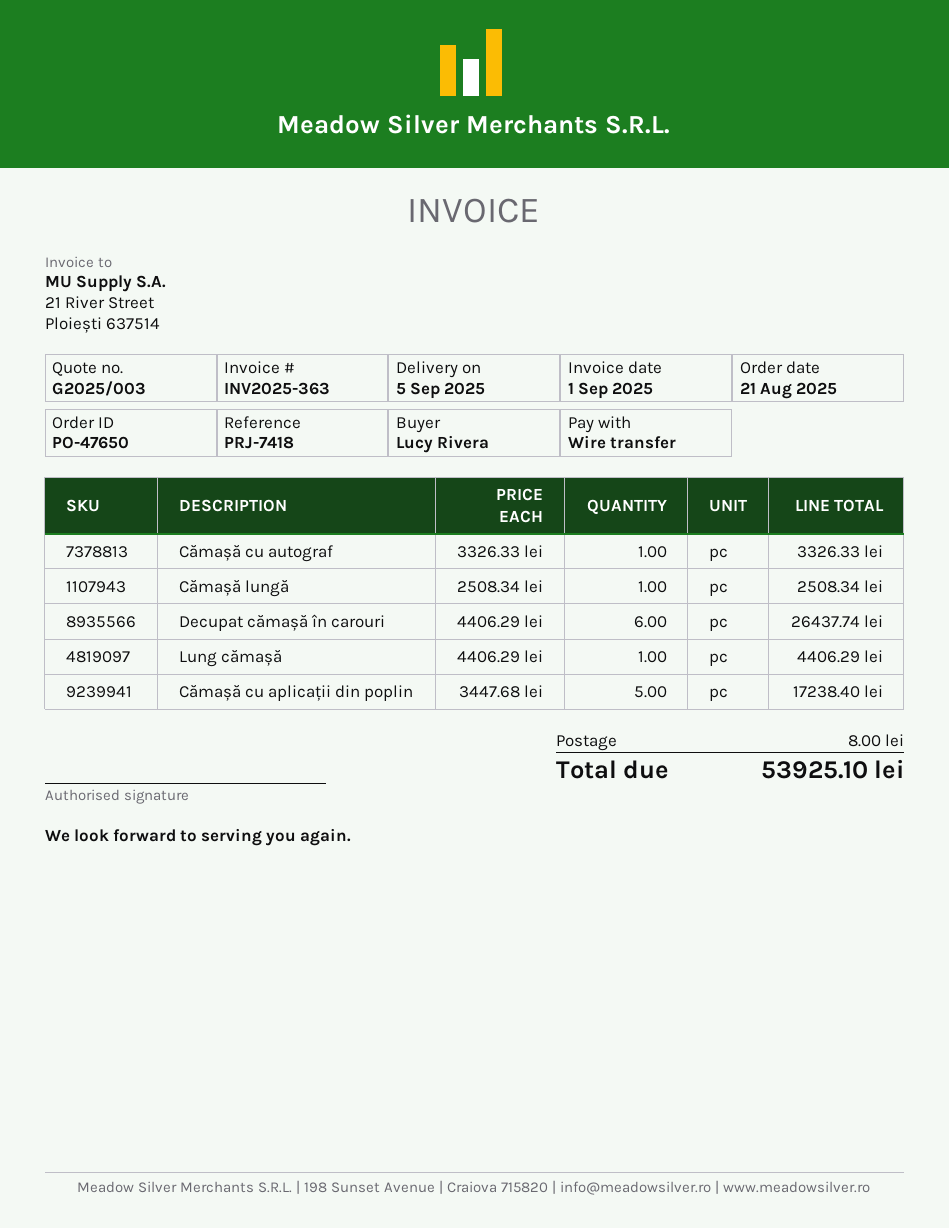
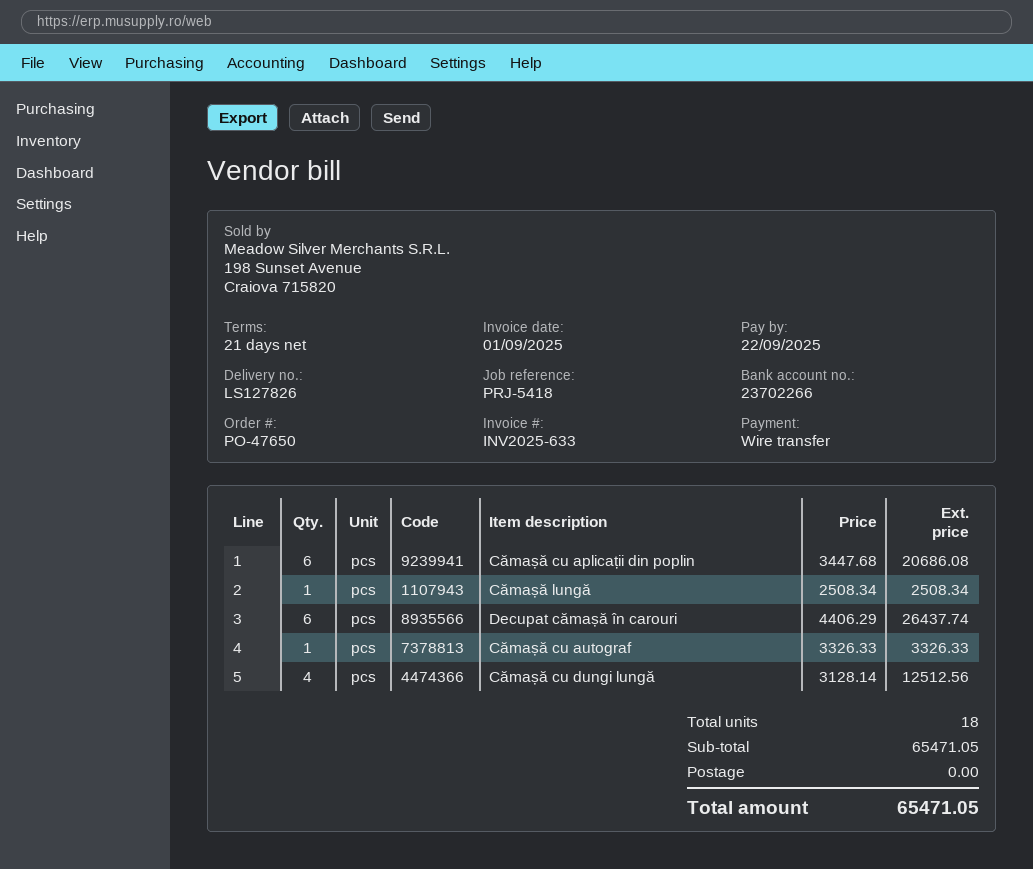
invoice number: INV2025-363 -> INV2025-633
reference: PRJ-7418 -> PRJ-5418
Lung cămașă: 1 x 4406.29 = 4406.29 -> none
Cămașă cu aplicații din poplin: 5 x 3447.68 = 17238.40 -> 6 x 3447.68 = 20686.08
Cămașă cu dungi lungă: none -> 4 x 3128.14 = 12512.56
shipping: 8.00 -> 0.00
total: 53925.10 -> 65471.05

